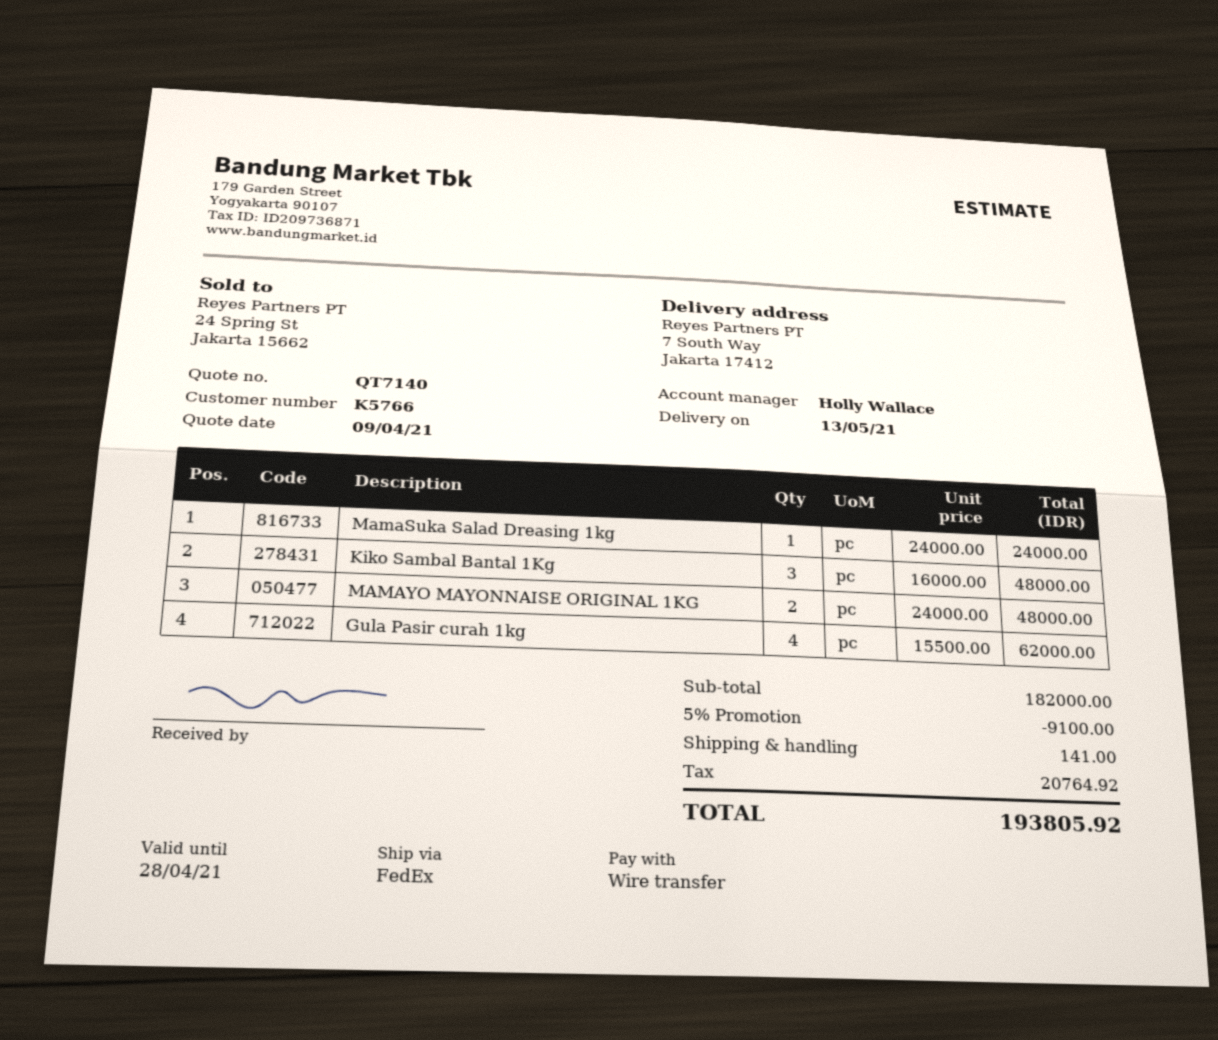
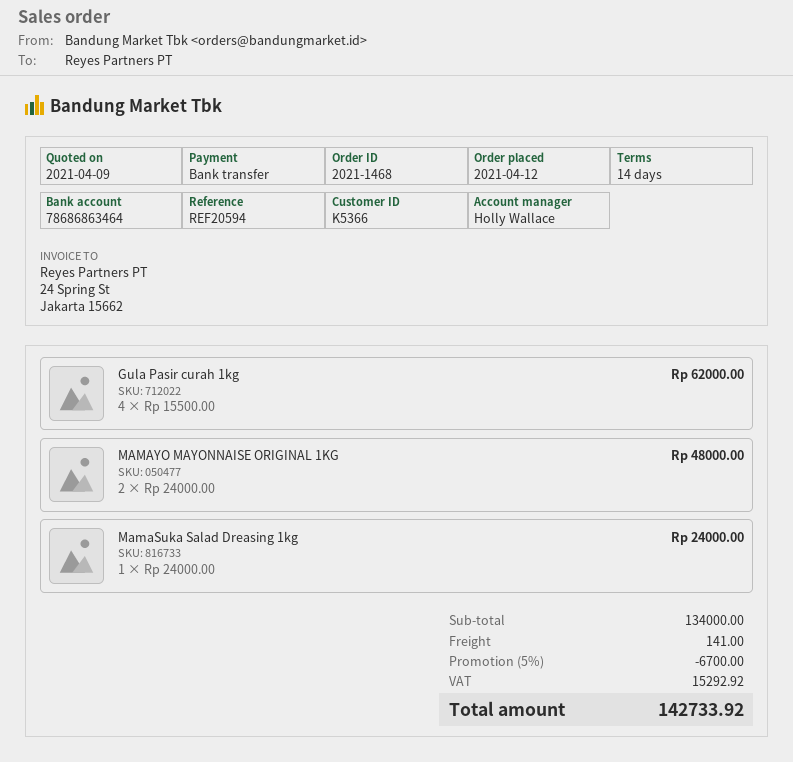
customer number: K5766 -> K5366
Kiko Sambal Bantal 1Kg: 3 x 16000.00 = 48000.00 -> none
subtotal: 182000.00 -> 134000.00
discount: 5% = 9100.00 -> 5% = 6700.00
tax: 20764.92 -> 15292.92
total: 193805.92 -> 142733.92

